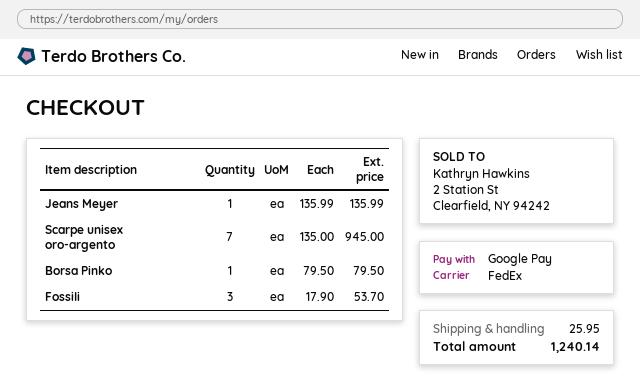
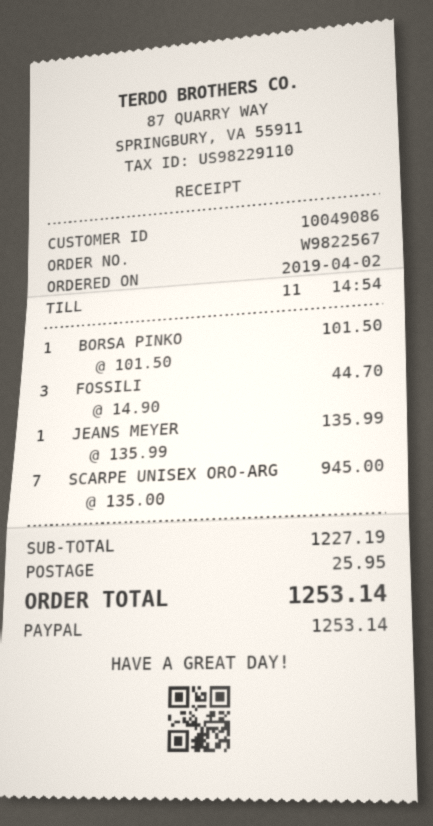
payment method: Google Pay -> PayPal
Borsa Pinko: 1 x 79.50 = 79.50 -> 1 x 101.50 = 101.50
Fossili: 3 x 17.90 = 53.70 -> 3 x 14.90 = 44.70
total: 1240.14 -> 1253.14

